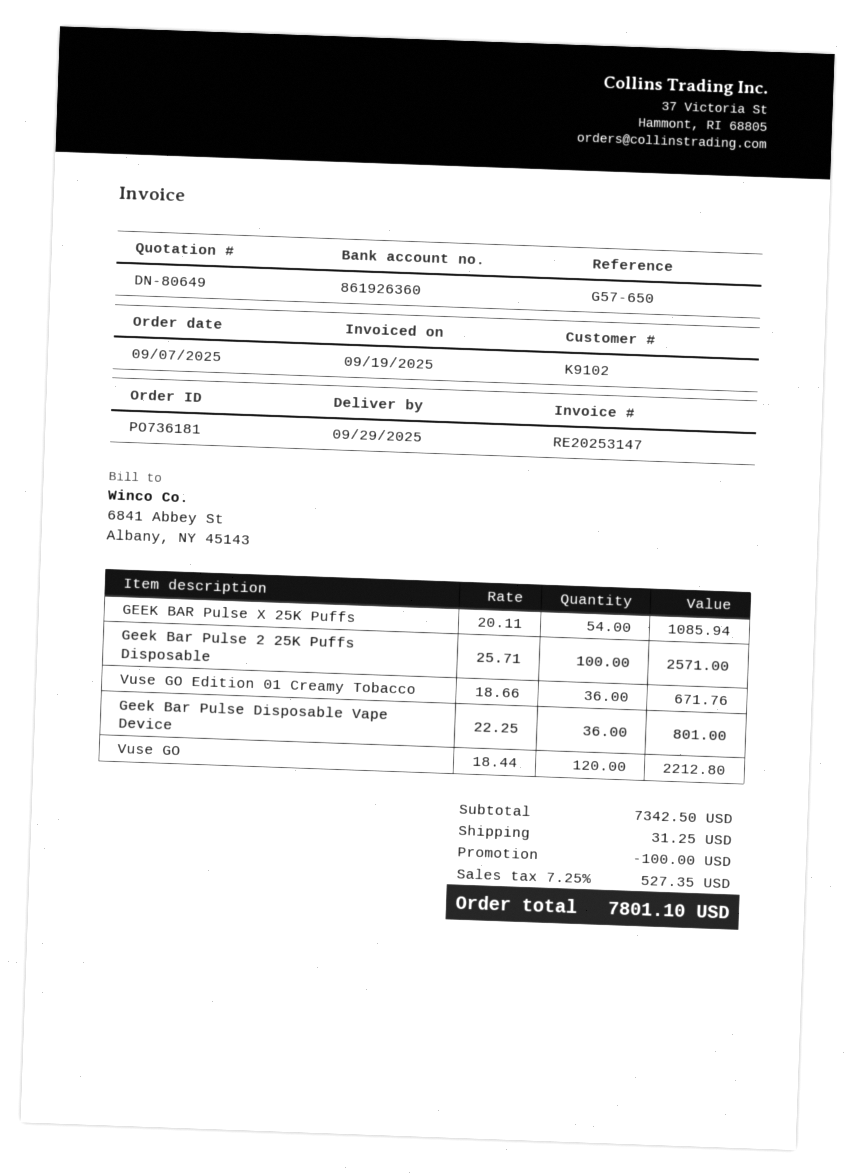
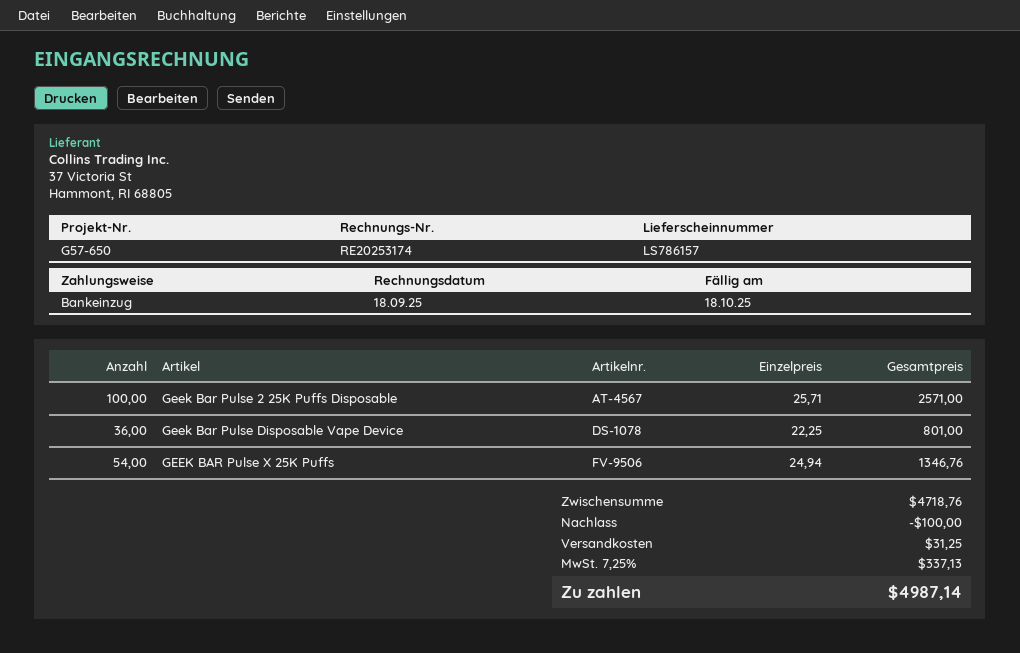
invoice number: RE20253147 -> RE20253174
invoice date: 2025-09-19 -> 2025-09-18
GEEK BAR Pulse X 25K Puffs: 54 x 20.11 = 1085.94 -> 54 x 24.94 = 1346.76
Vuse GO Edition 01 Creamy Tobacco: 36 x 18.66 = 671.76 -> none
Vuse GO: 120 x 18.44 = 2212.80 -> none
subtotal: 7342.50 -> 4718.76
tax: 7.25% = 527.35 -> 7.25% = 337.13
total: 7801.10 -> 4987.14

